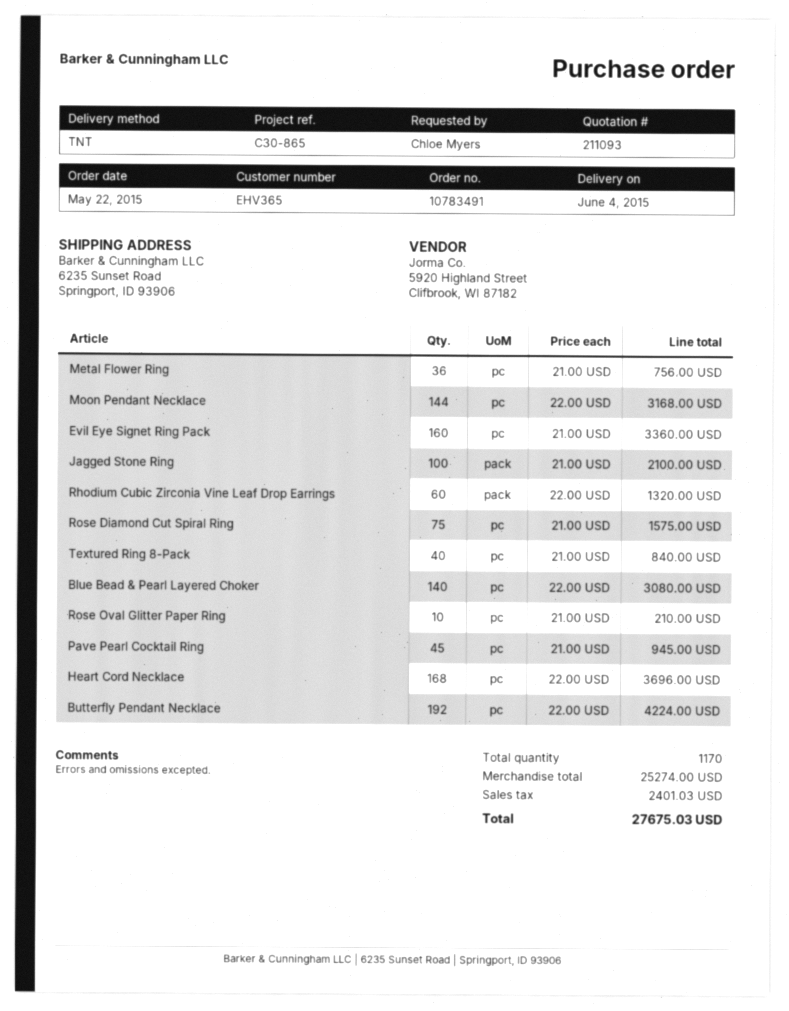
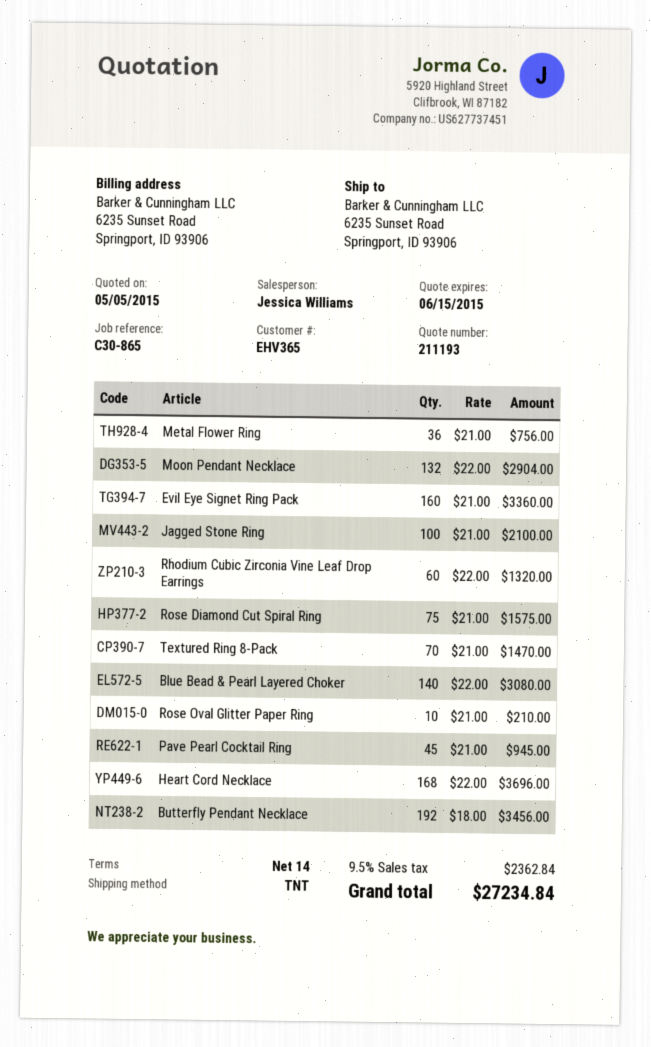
quote number: 211093 -> 211193
Moon Pendant Necklace: 144 x 22.00 = 3168.00 -> 132 x 22.00 = 2904.00
Textured Ring 8-Pack: 40 x 21.00 = 840.00 -> 70 x 21.00 = 1470.00
Butterfly Pendant Necklace: 192 x 22.00 = 4224.00 -> 192 x 18.00 = 3456.00
tax: 2401.03 -> 2362.84
total: 27675.03 -> 27234.84

